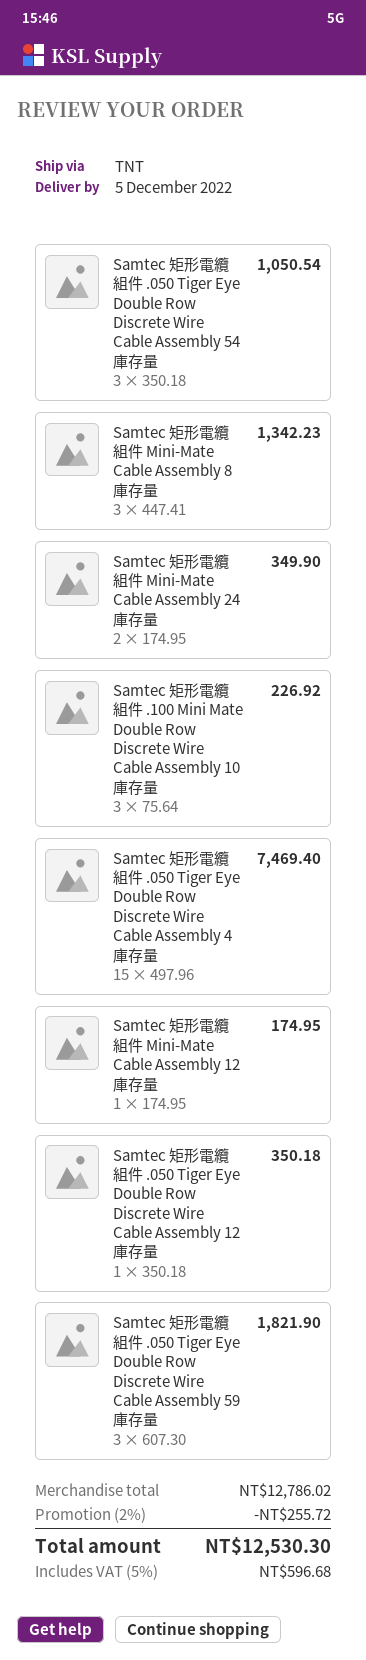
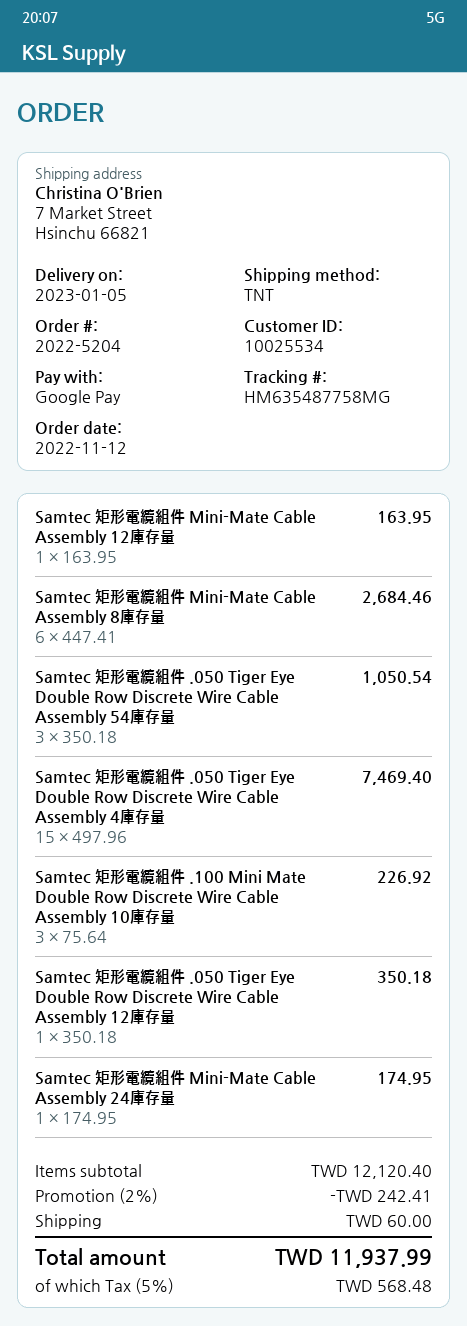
delivery date: 2022-12-05 -> 2023-01-05
Samtec 矩形電纜組件 Mini-Mate Cable Assembly 8庫存量: 3 x 447.41 = 1342.23 -> 6 x 447.41 = 2684.46
Samtec 矩形電纜組件 Mini-Mate Cable Assembly 24庫存量: 2 x 174.95 = 349.90 -> 1 x 174.95 = 174.95
Samtec 矩形電纜組件 Mini-Mate Cable Assembly 12庫存量: 1 x 174.95 = 174.95 -> 1 x 163.95 = 163.95
Samtec 矩形電纜組件 .050 Tiger Eye Double Row Discrete Wire Cable Assembly 59庫存量: 3 x 607.30 = 1821.90 -> none
subtotal: 12786.02 -> 12120.40
discount: 2% = 255.72 -> 2% = 242.41
shipping: none -> 60.00
tax: 5% = 596.68 -> 5% = 568.48
total: 12530.30 -> 11937.99

